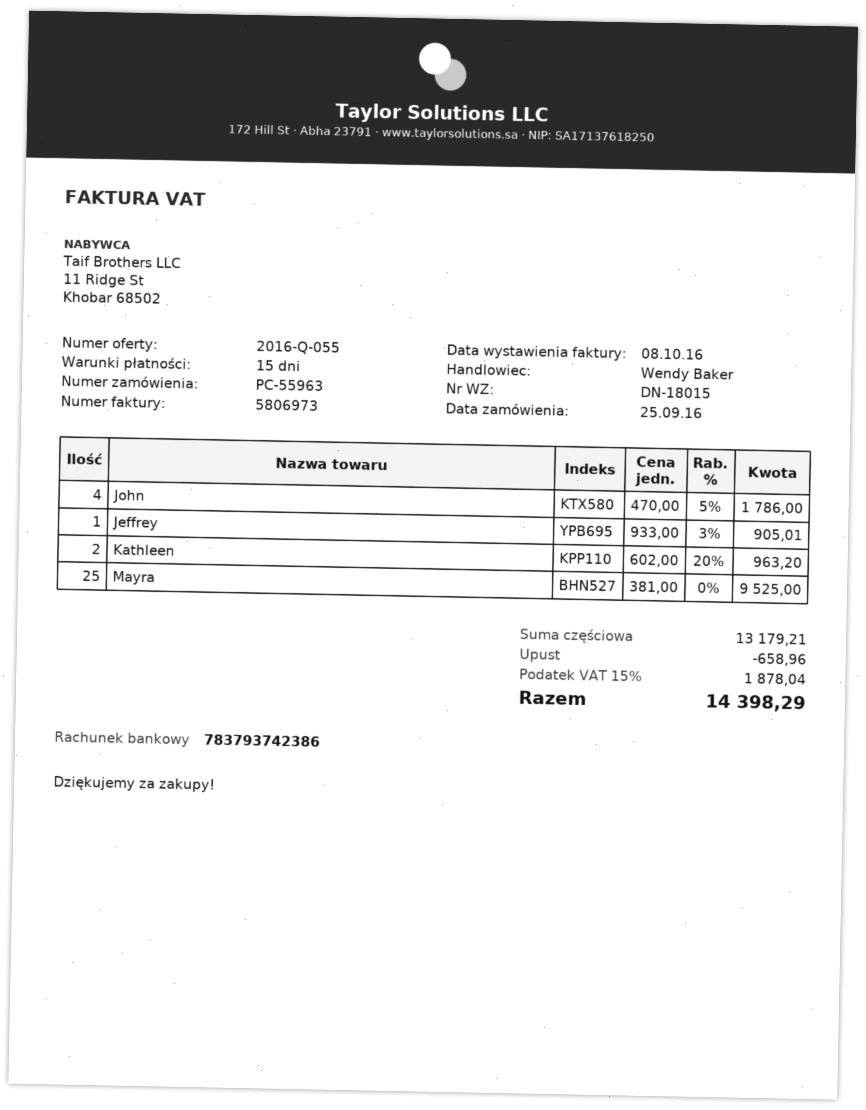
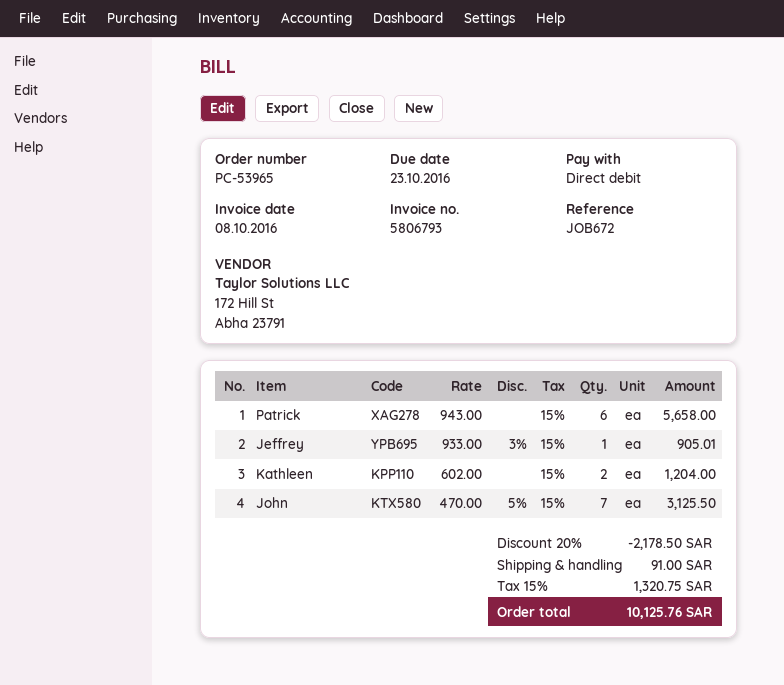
order number: PC-55963 -> PC-53965
invoice number: 5806973 -> 5806793
John: 4 x 470.00 - 5% = 1786.00 -> 7 x 470.00 - 5% = 3125.50
Kathleen: 2 x 602.00 - 20% = 963.20 -> 2 x 602.00 = 1204.00
Mayra: 25 x 381.00 = 9525.00 -> none
Patrick: none -> 6 x 943.00 = 5658.00
discount: 658.96 -> 2178.50
shipping: none -> 91.00
tax: 15% = 1878.04 -> 15% = 1320.75
total: 14398.29 -> 10125.76

